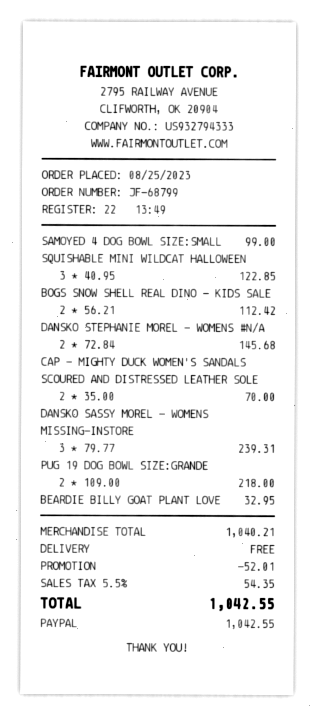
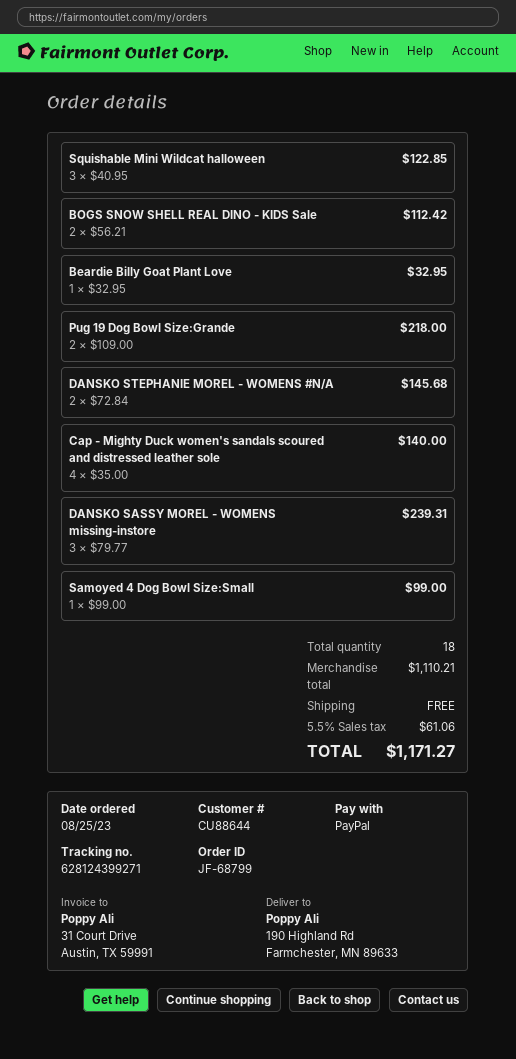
CAP - MIGHTY DUCK WOMEN'S SANDALS SCOURED AND DISTRESSED LEATHER SOLE: 2 x 35.00 = 70.00 -> 4 x 35.00 = 140.00
subtotal: 1040.21 -> 1110.21
discount: 52.01 -> none
tax: 5.5% = 54.35 -> 5.5% = 61.06
total: 1042.55 -> 1171.27

